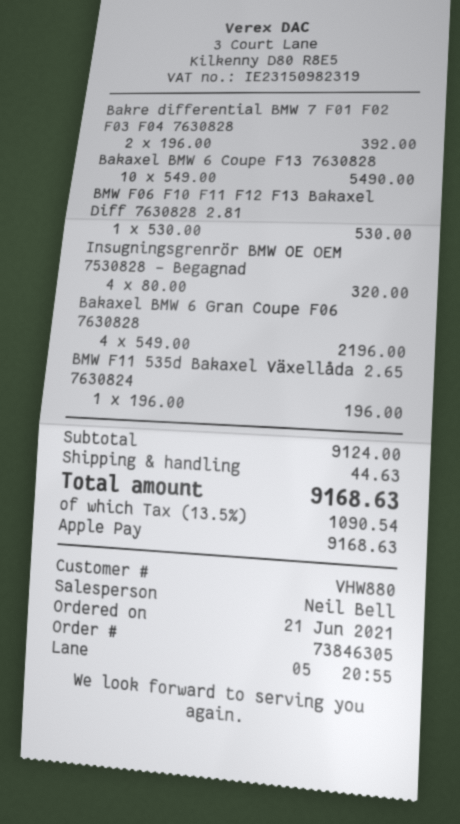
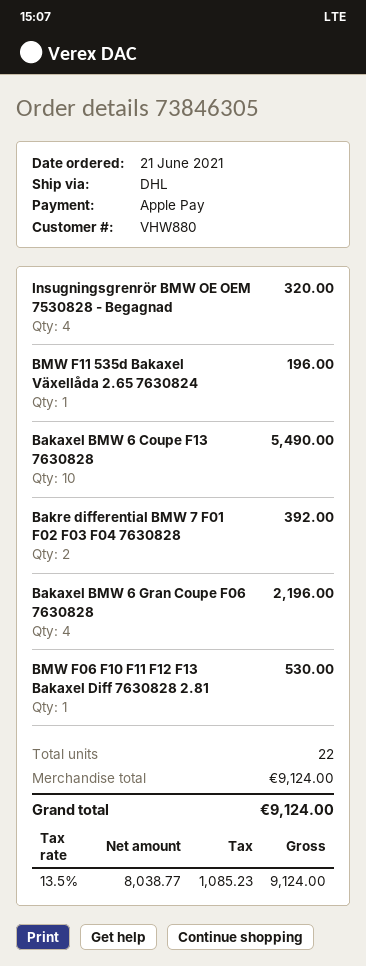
shipping: 44.63 -> none
tax: 13.5% = 1090.54 -> 13.5% = 1085.23
total: 9168.63 -> 9124.00

